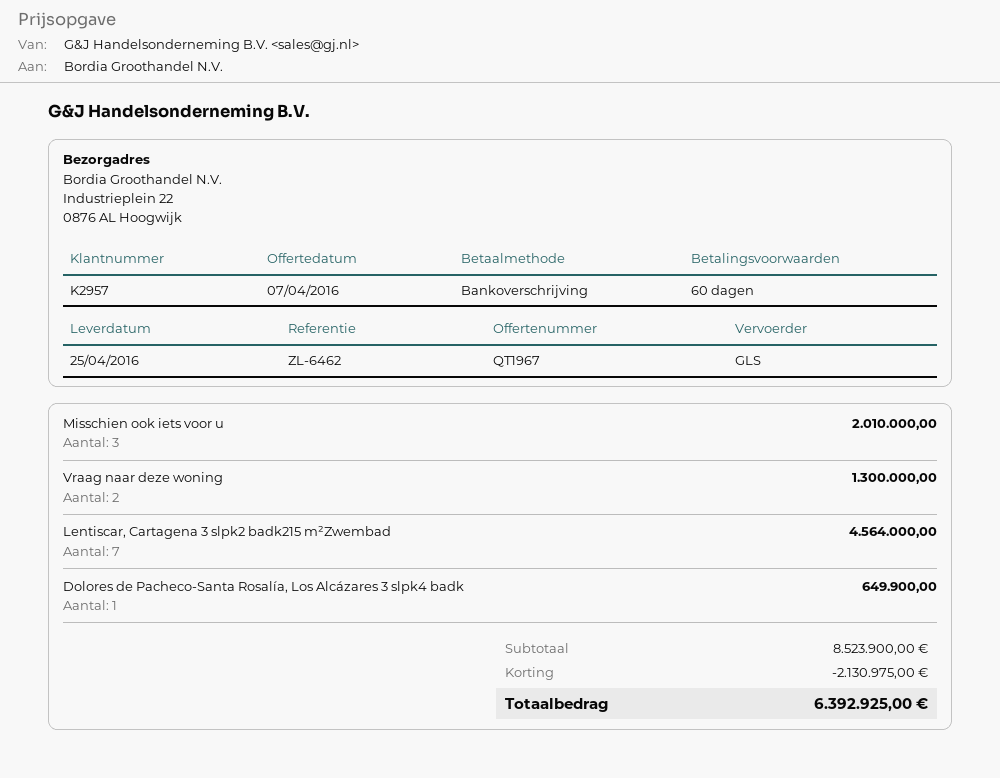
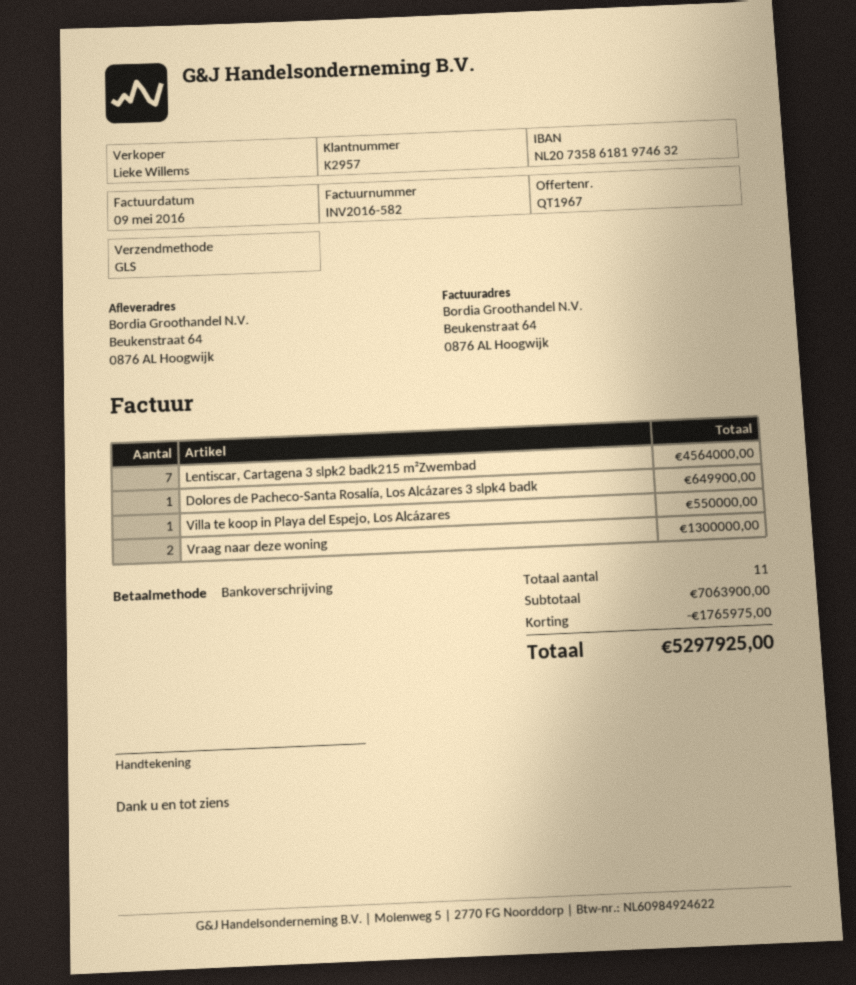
ship to: Industrieplein 22, 0876 AL Hoogwijk -> Beukenstraat 64, 0876 AL Hoogwijk
Misschien ook iets voor u: 3 for 2010000.00 -> none
Villa te koop in Playa del Espejo, Los Alcázares: none -> 1 for 550000.00
subtotal: 8523900.00 -> 7063900.00
discount: 2130975.00 -> 1765975.00
total: 6392925.00 -> 5297925.00

